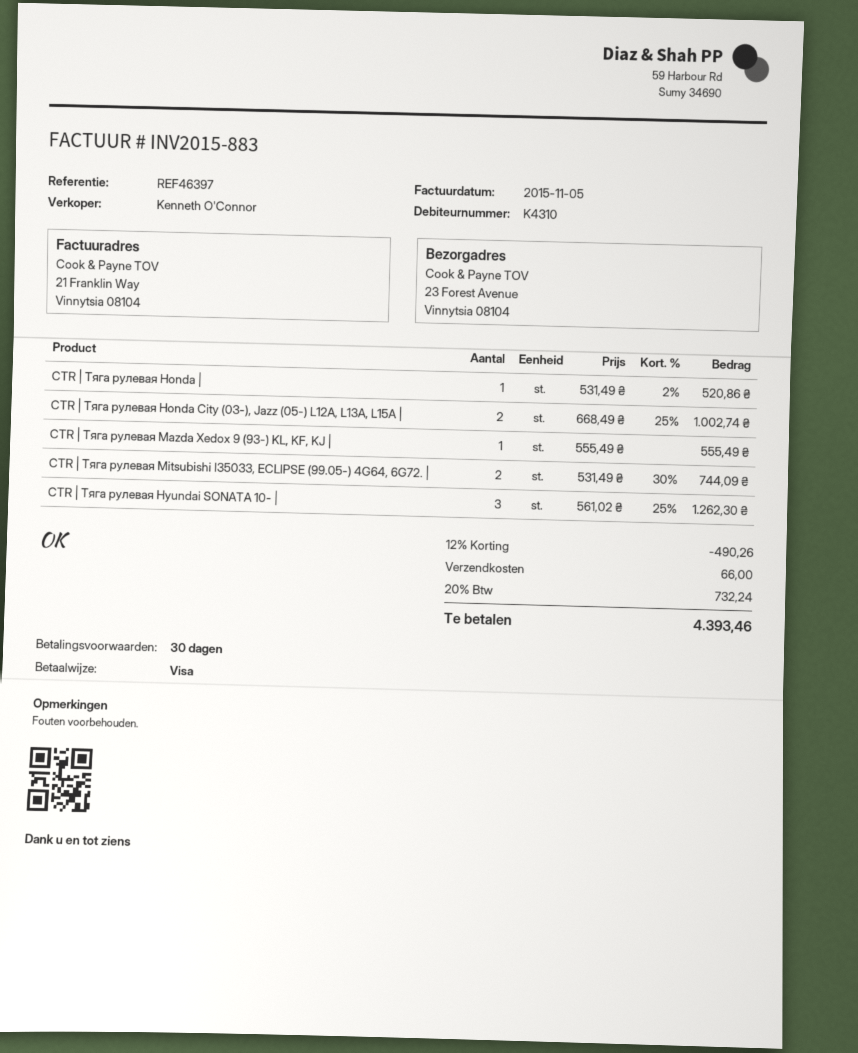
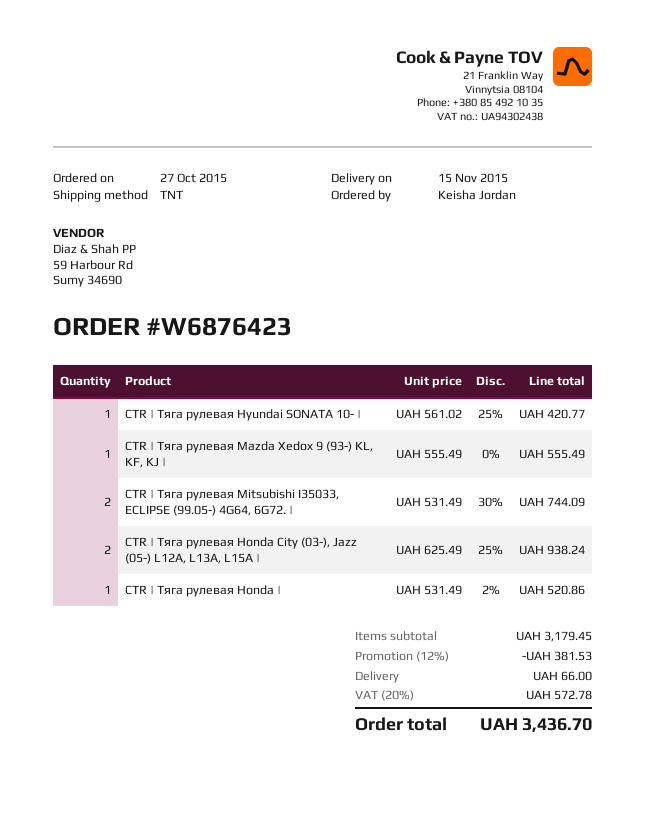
CTR | Тяга рулевая Honda City (03-), Jazz (05-) L12A, L13A, L15A |: 2 x 668.49 - 25% = 1002.74 -> 2 x 625.49 - 25% = 938.24
CTR | Тяга рулевая Hyundai SONATA 10- |: 3 x 561.02 - 25% = 1262.30 -> 1 x 561.02 - 25% = 420.77
discount: 12% = 490.26 -> 12% = 381.53
tax: 20% = 732.24 -> 20% = 572.78
total: 4393.46 -> 3436.70

